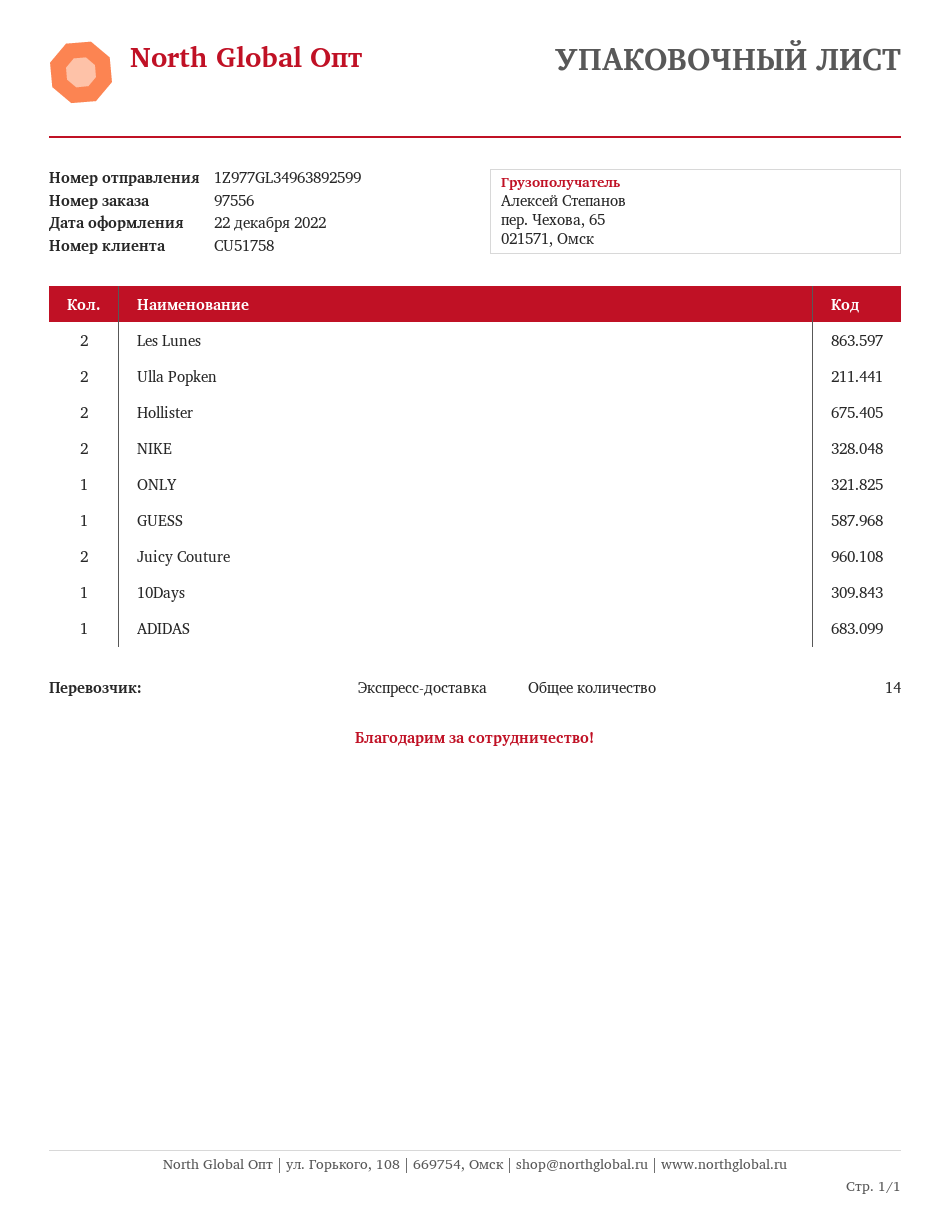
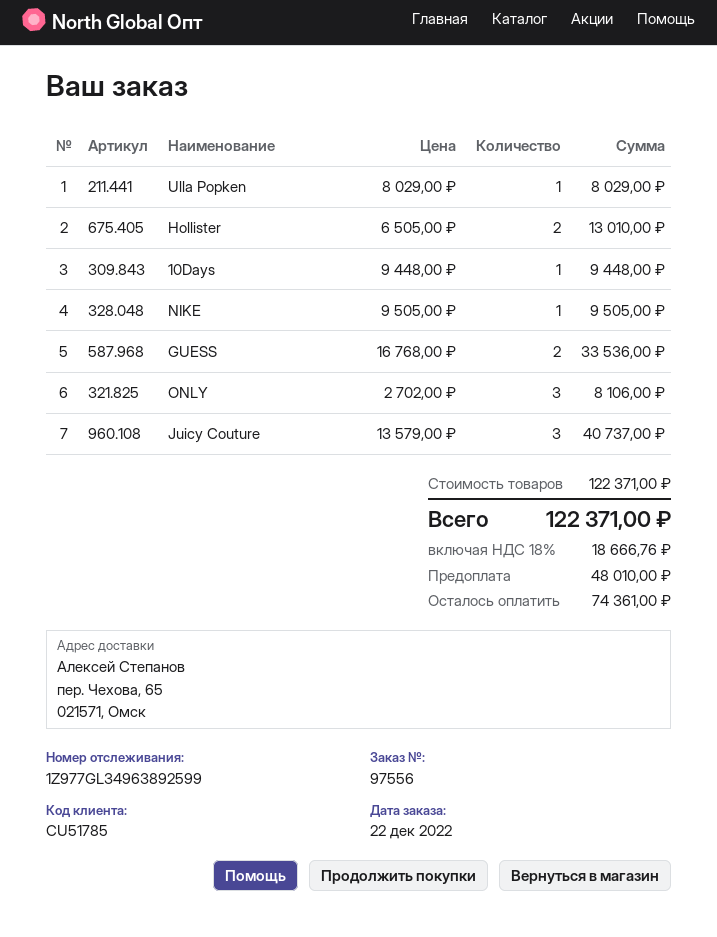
customer number: CU51758 -> CU51785
Les Lunes: 2 -> none
Ulla Popken: 2 -> 1
NIKE: 2 -> 1
ONLY: 1 -> 3
GUESS: 1 -> 2
Juicy Couture: 2 -> 3
ADIDAS: 1 -> none

